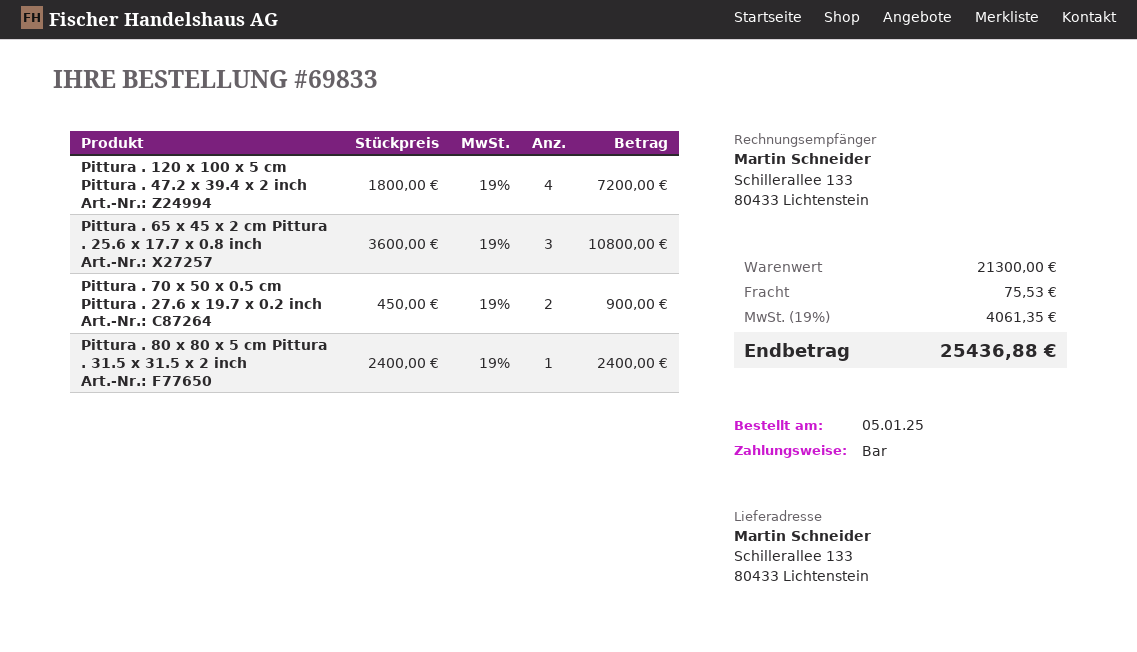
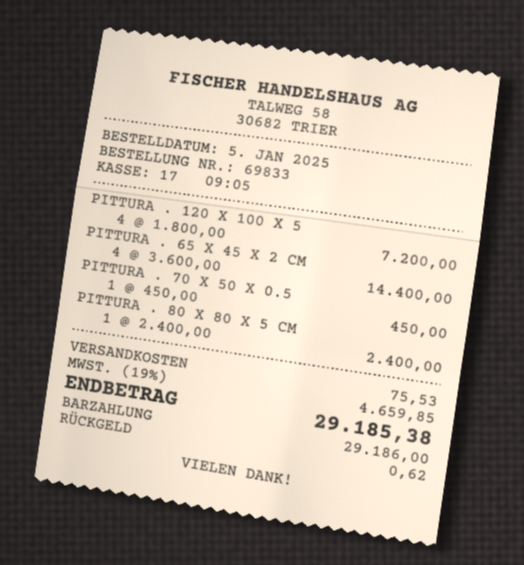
Pittura . 65 x 45 x 2 cm Pittura . 25.6 x 17.7 x 0.8 inch: 3 x 3600.00 = 10800.00 -> 4 x 3600.00 = 14400.00
Pittura . 70 x 50 x 0.5 cm Pittura . 27.6 x 19.7 x 0.2 inch: 2 x 450.00 = 900.00 -> 1 x 450.00 = 450.00
tax: 19% = 4061.35 -> 19% = 4659.85
total: 25436.88 -> 29185.38

